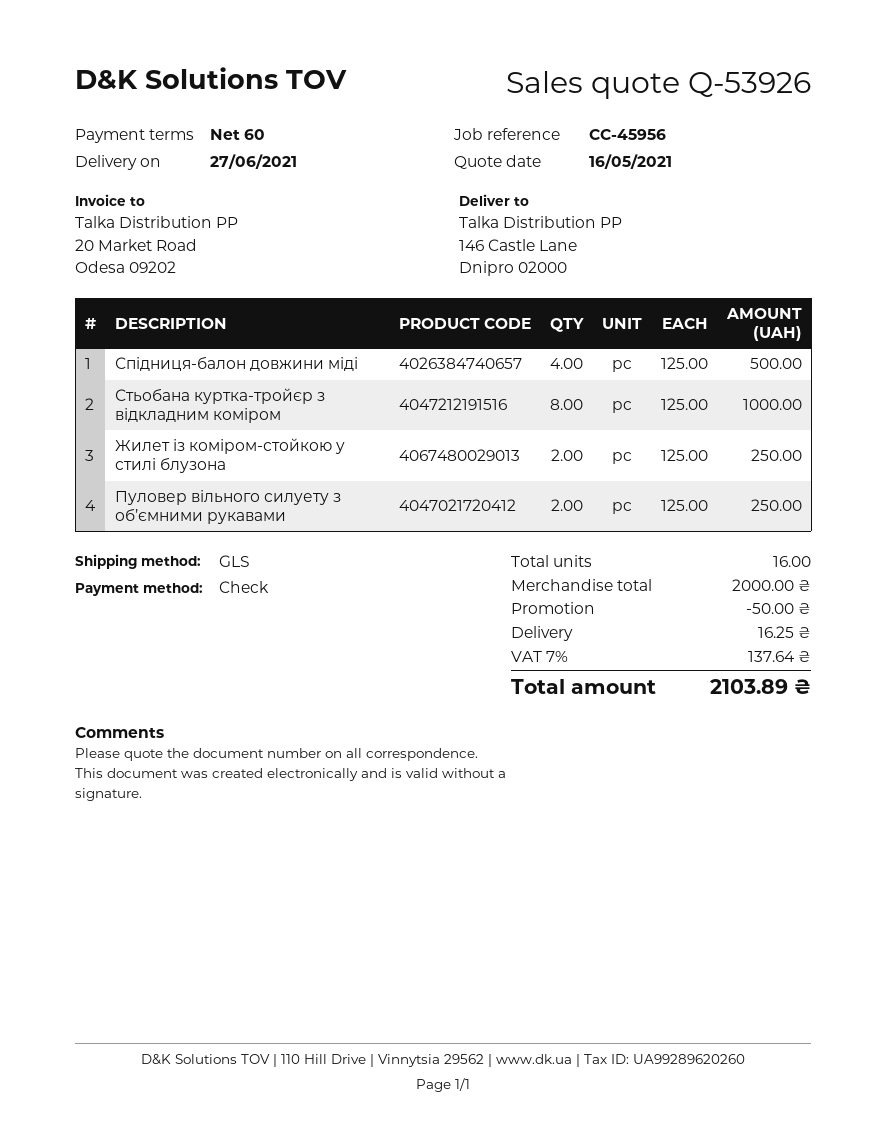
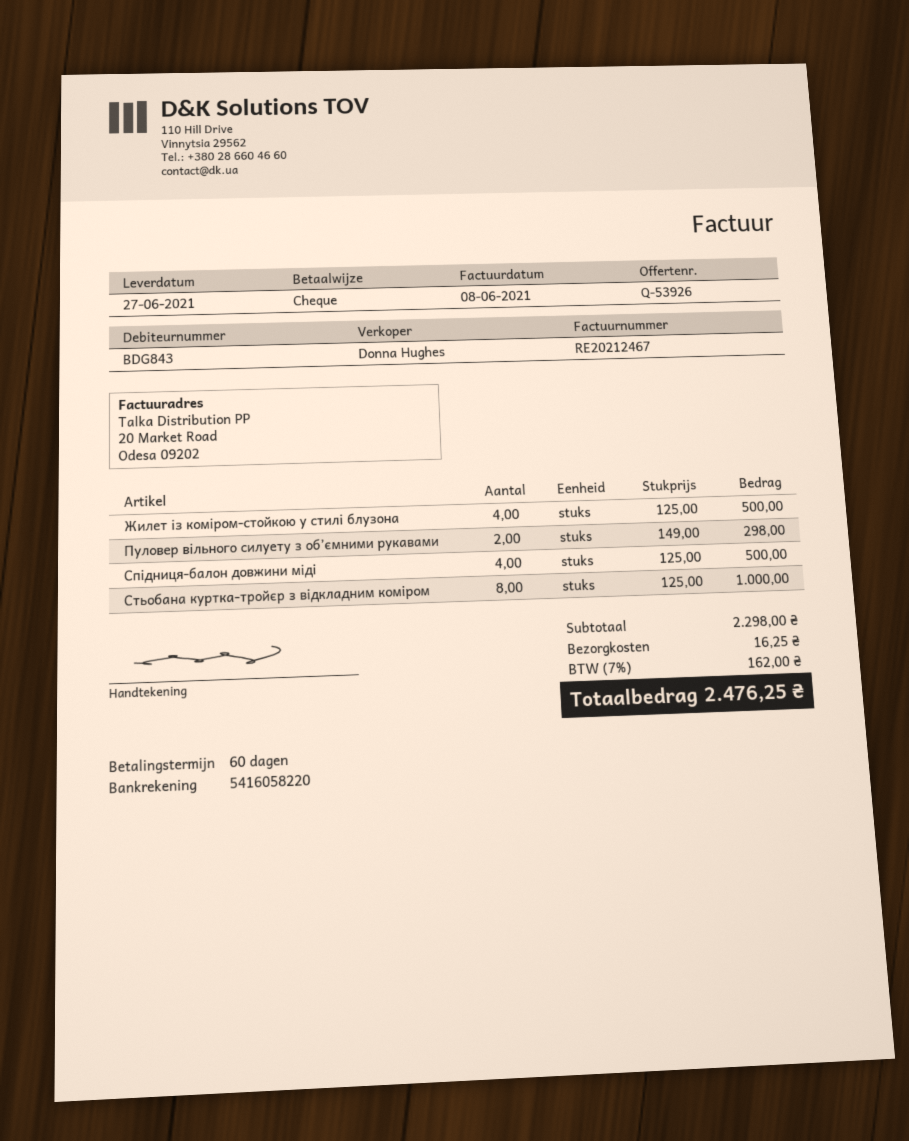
Жилет із коміром-стойкою у стилі блузона: 2 x 125.00 = 250.00 -> 4 x 125.00 = 500.00
Пуловер вільного силуету з об’ємними рукавами: 2 x 125.00 = 250.00 -> 2 x 149.00 = 298.00
subtotal: 2000.00 -> 2298.00
discount: 50.00 -> none
tax: 7% = 137.64 -> 7% = 162.00
total: 2103.89 -> 2476.25

